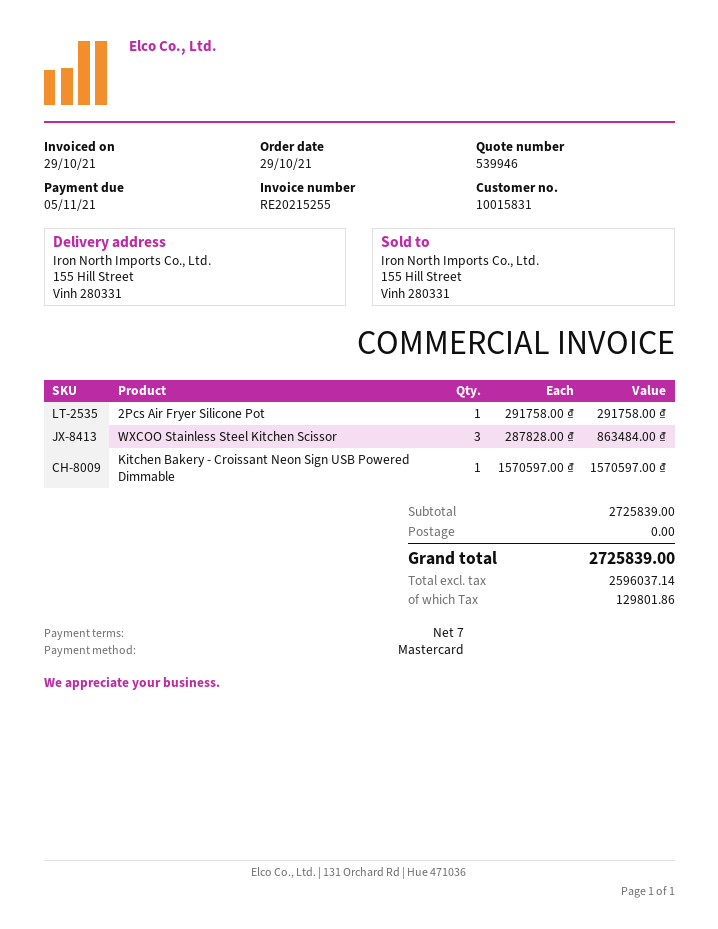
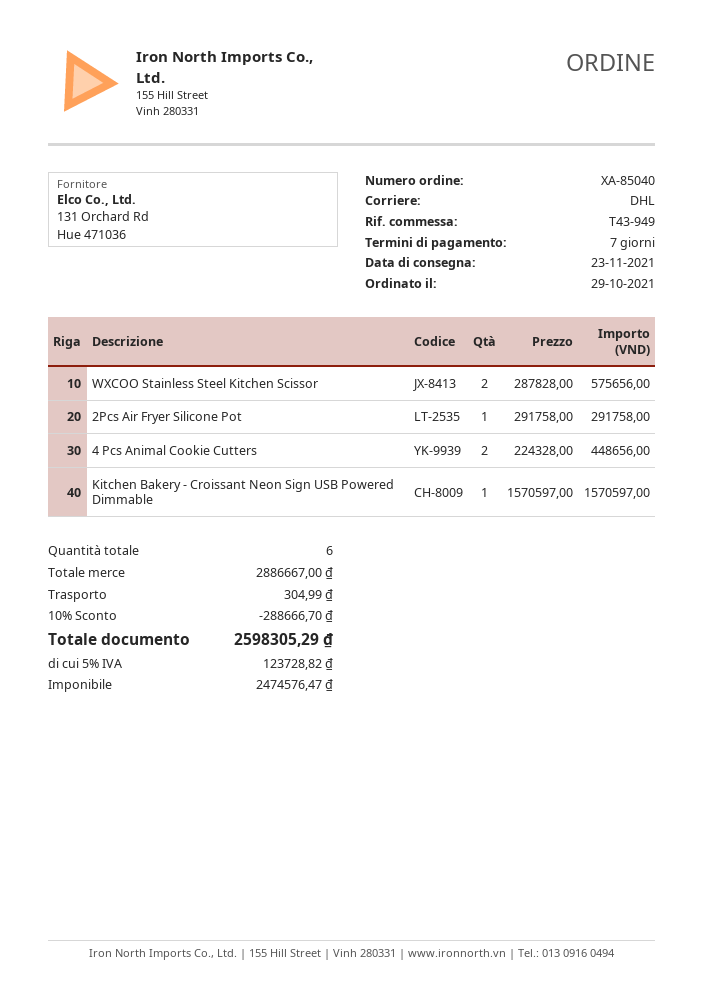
WXCOO Stainless Steel Kitchen Scissor: 3 x 287828.00 = 863484.00 -> 2 x 287828.00 = 575656.00
4 Pcs Animal Cookie Cutters: none -> 2 x 224328.00 = 448656.00
subtotal: 2725839.00 -> 2886667.00
discount: none -> 10% = 288666.70
shipping: 0.00 -> 304.99
net: 2596037.14 -> 2474576.47
tax: 129801.86 -> 123728.82
total: 2725839.00 -> 2598305.29

